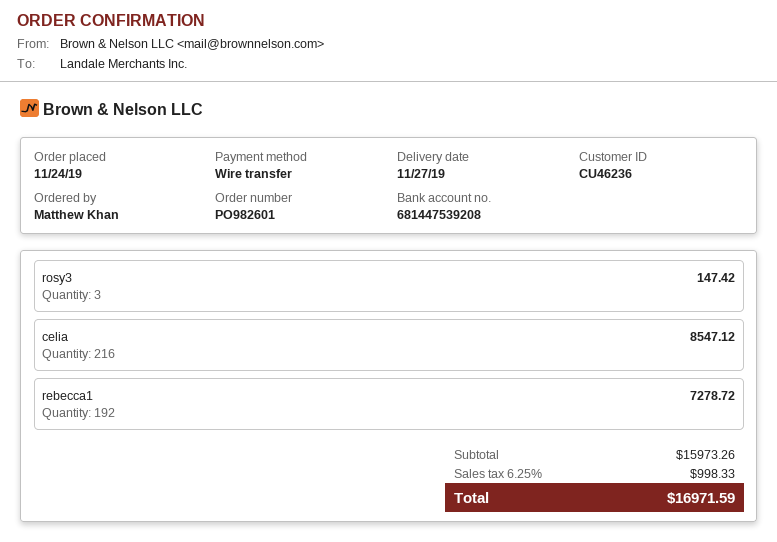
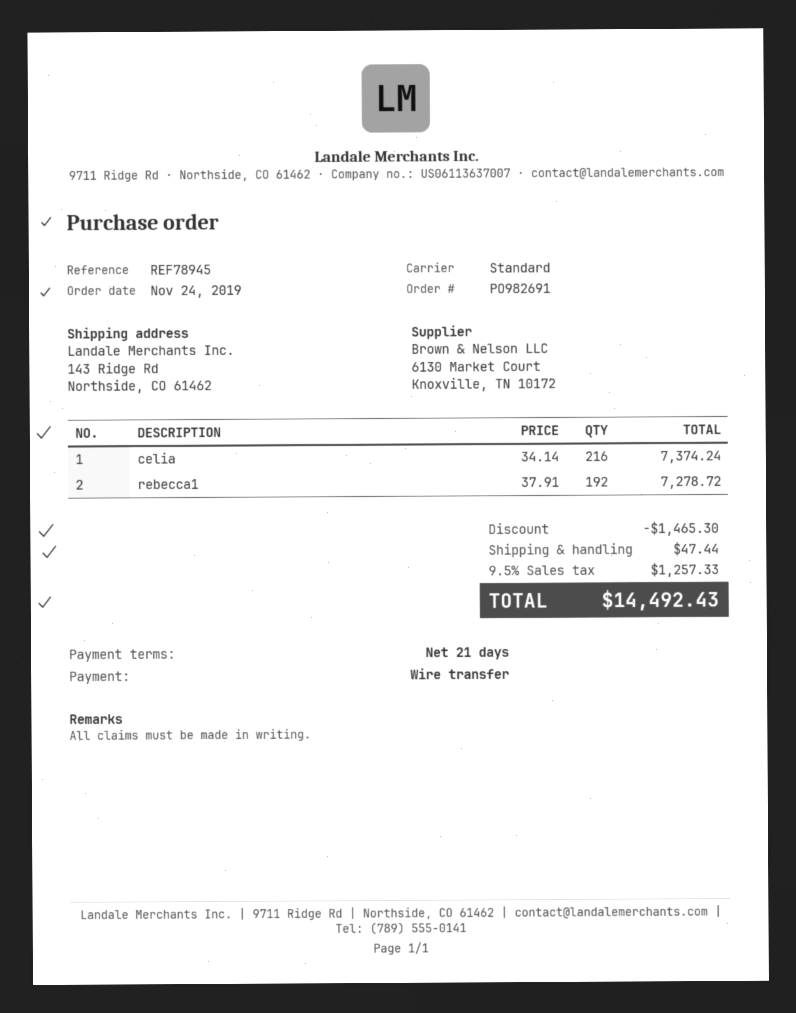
order number: PO982601 -> PO982691
rosy3: 3 for 147.42 -> none
celia: 216 for 8547.12 -> 216 for 7374.24
discount: none -> 1465.30
shipping: none -> 47.44
tax: 6.25% = 998.33 -> 9.5% = 1257.33
total: 16971.59 -> 14492.43

